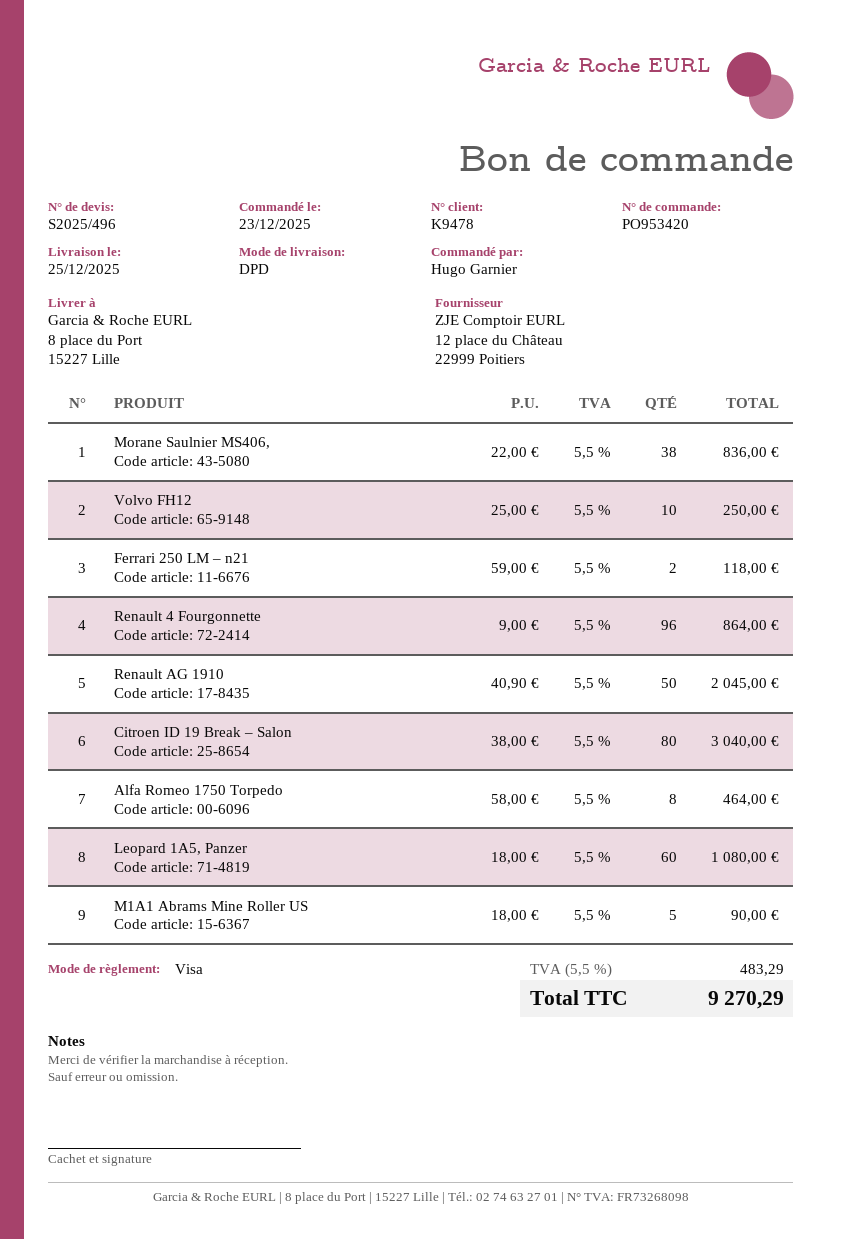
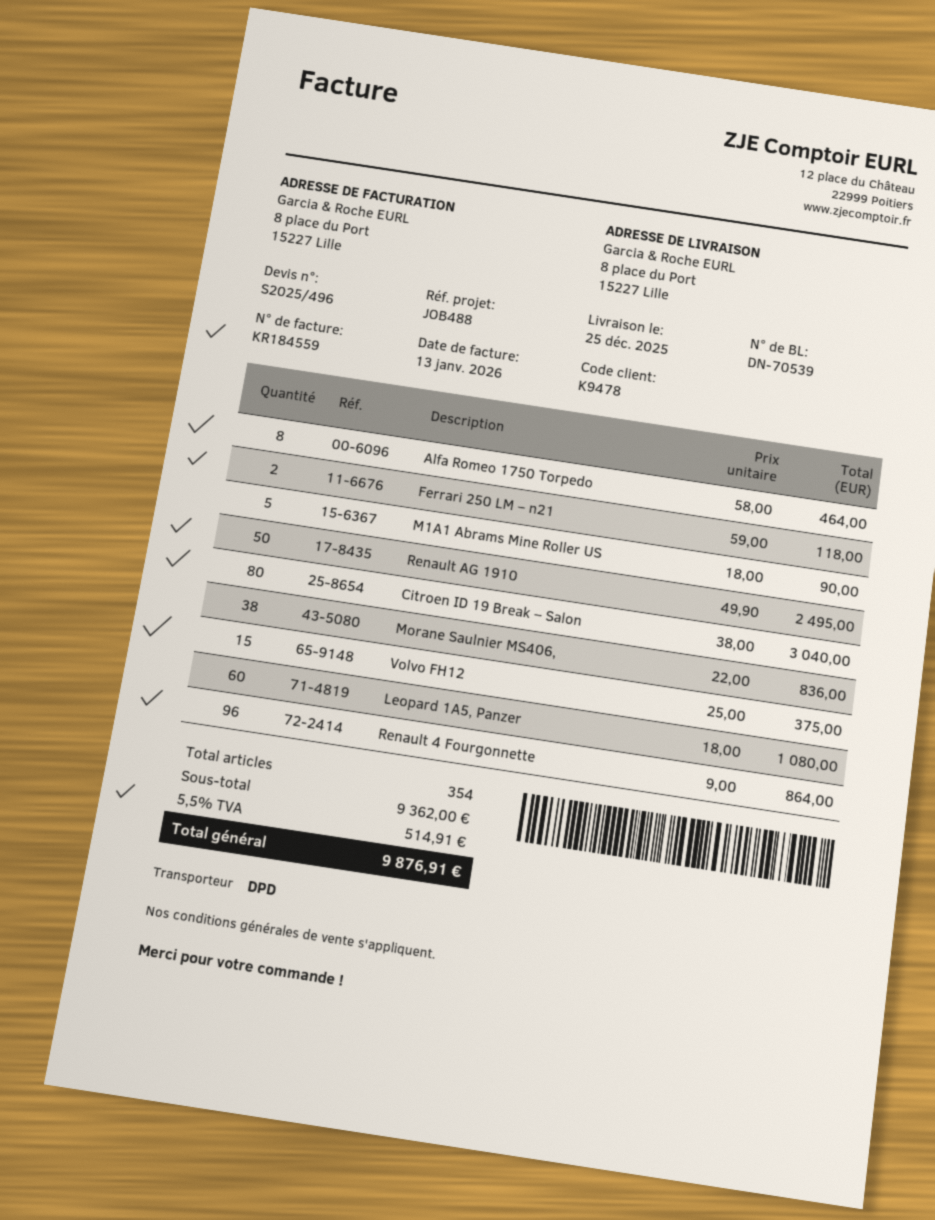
Volvo FH12: 10 x 25.00 = 250.00 -> 15 x 25.00 = 375.00
Renault AG 1910: 50 x 40.90 = 2045.00 -> 50 x 49.90 = 2495.00
tax: 5.5% = 483.29 -> 5.5% = 514.91
total: 9270.29 -> 9876.91

